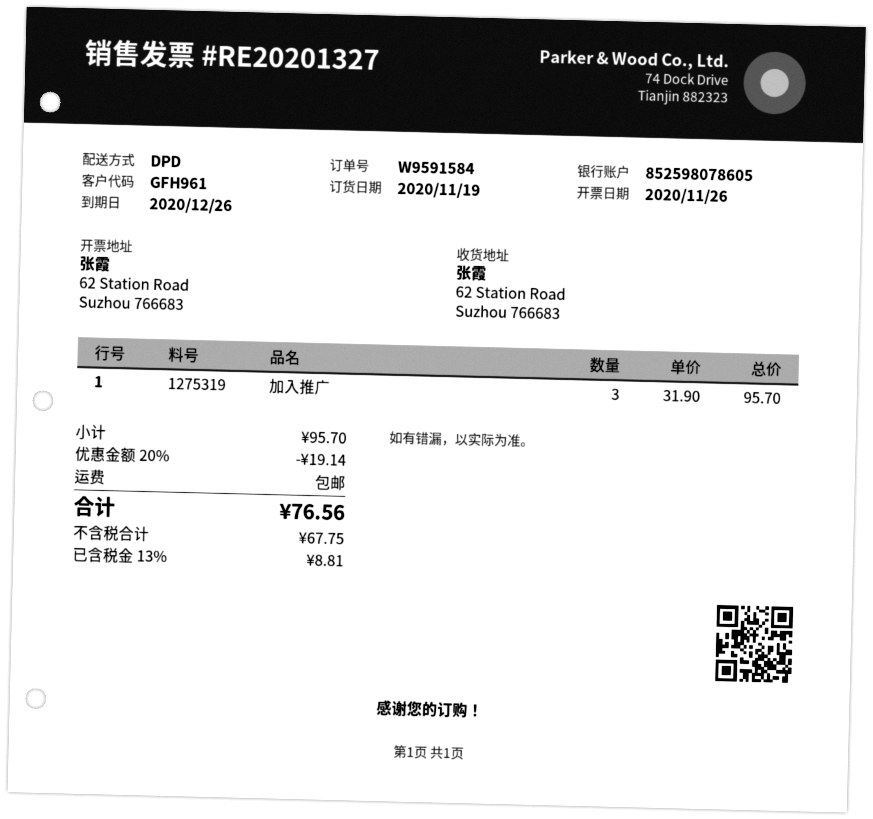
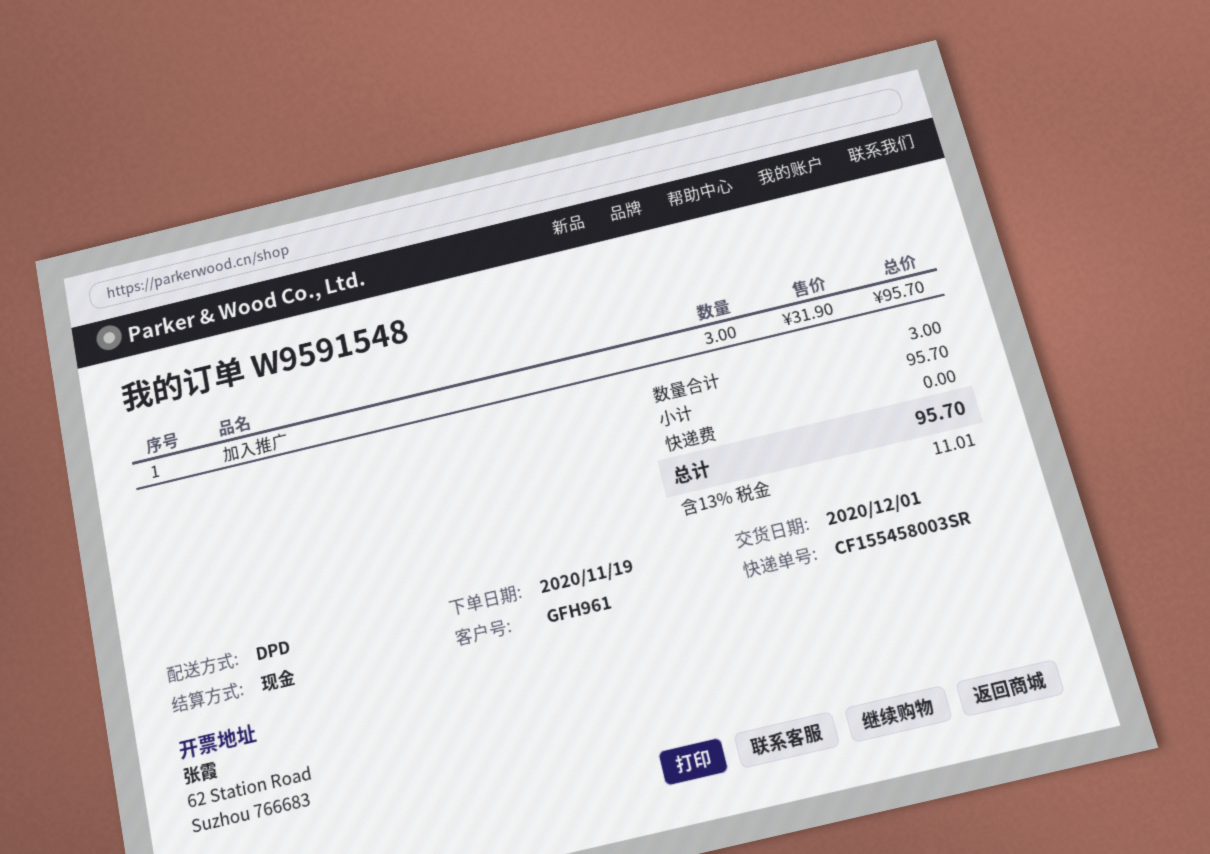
order number: W9591584 -> W9591548
discount: 20% = 19.14 -> none
tax: 13% = 8.81 -> 13% = 11.01
total: 76.56 -> 95.70

